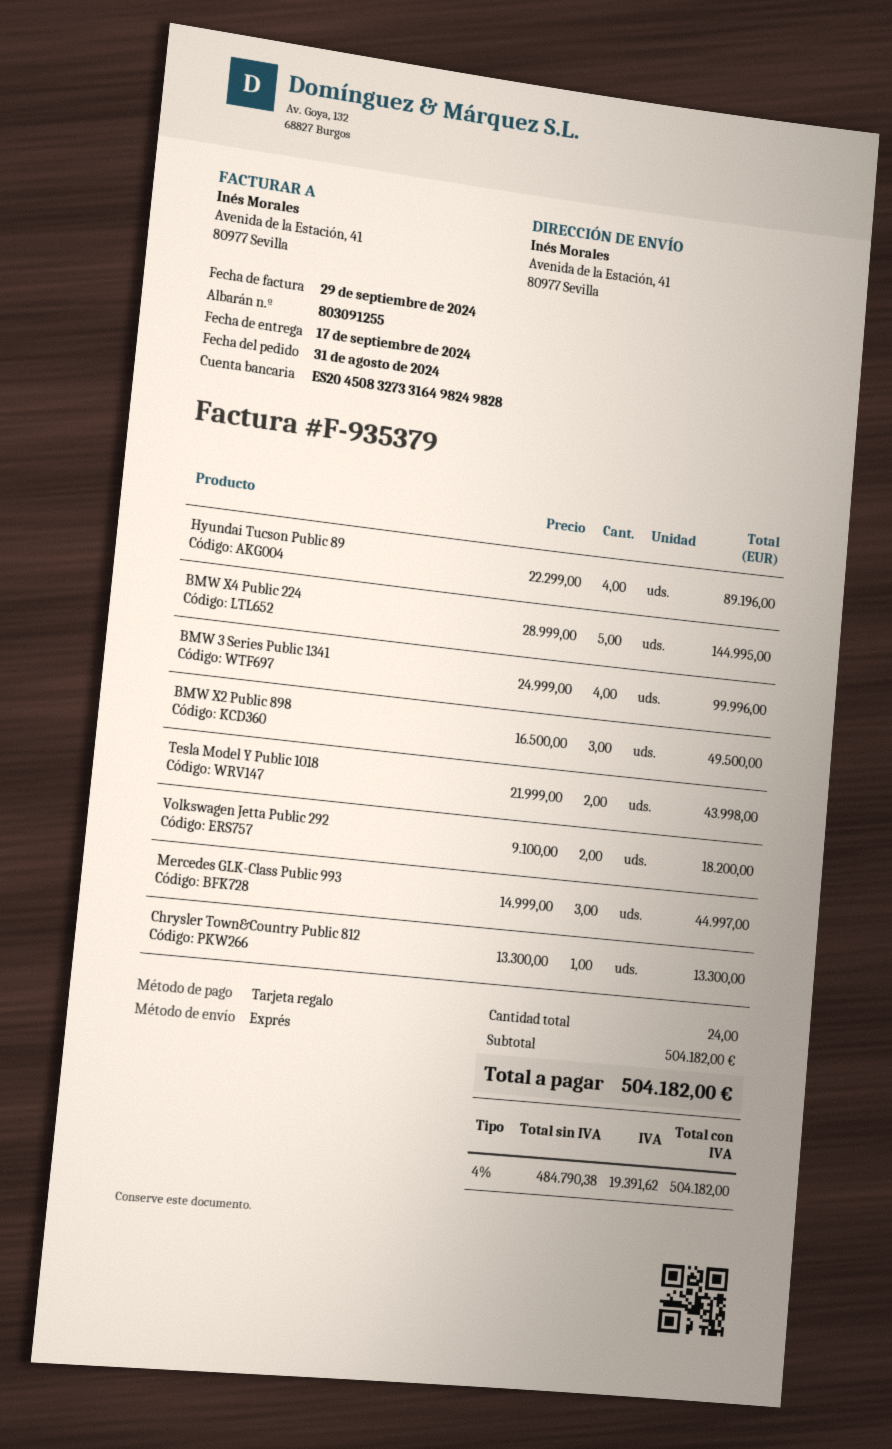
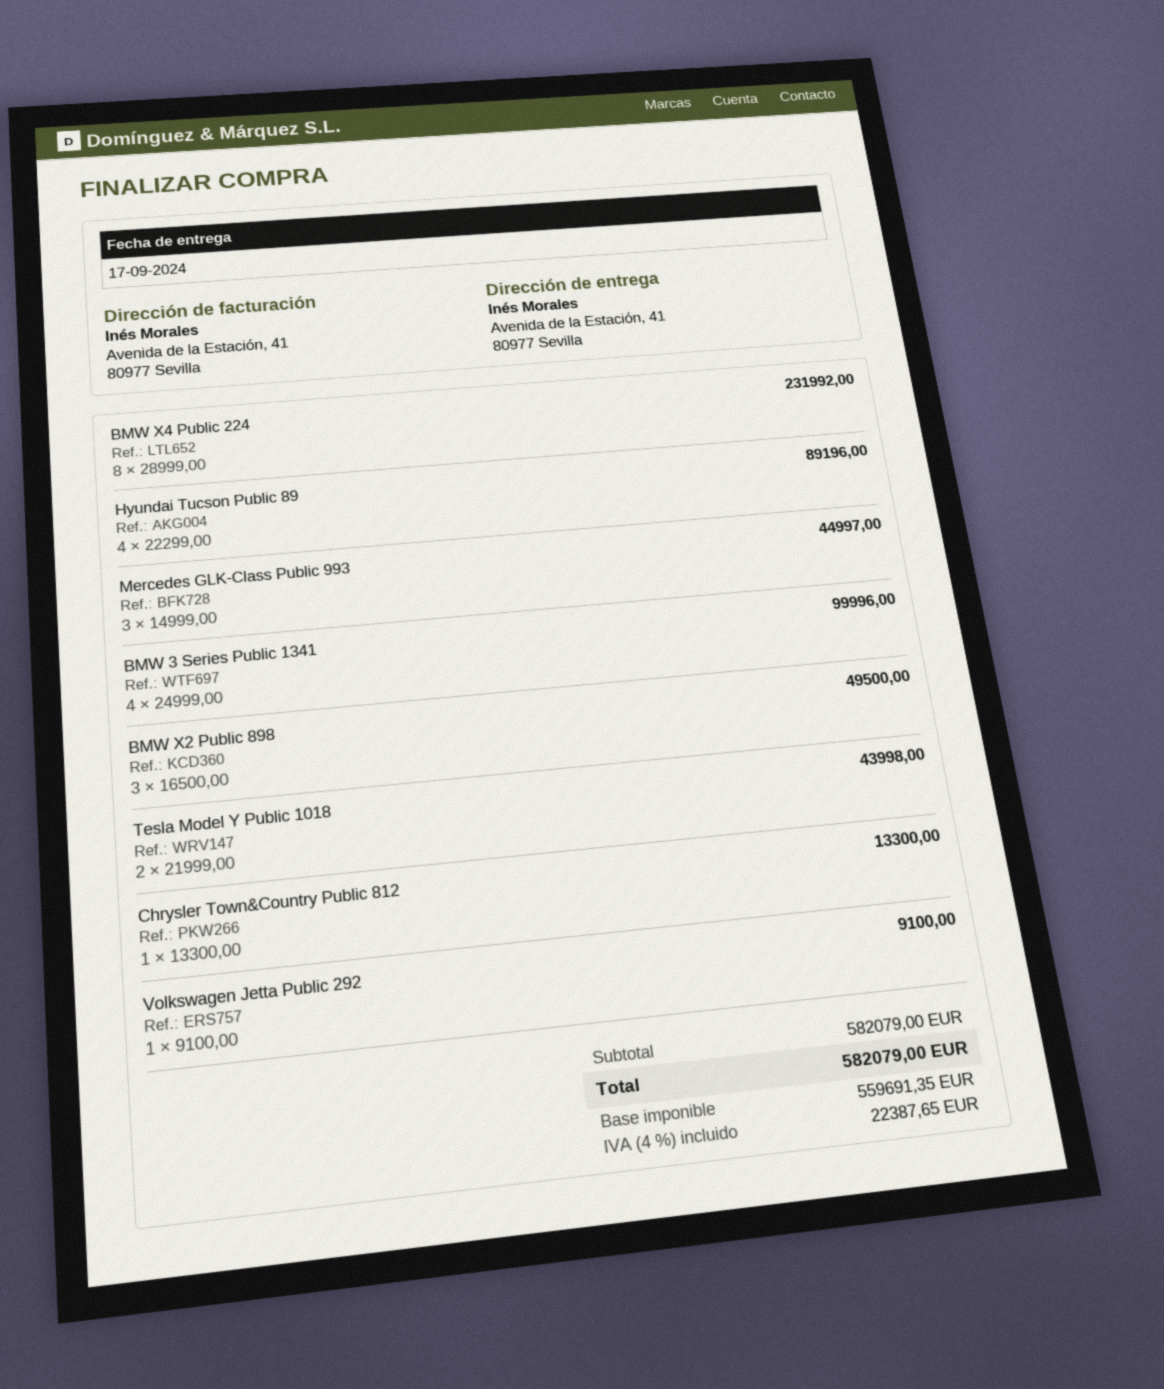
BMW X4 Public 224: 5 x 28999.00 = 144995.00 -> 8 x 28999.00 = 231992.00
Volkswagen Jetta Public 292: 2 x 9100.00 = 18200.00 -> 1 x 9100.00 = 9100.00
subtotal: 504182.00 -> 582079.00
net: 484790.38 -> 559691.35
tax: 4% = 19391.62 -> 4% = 22387.65
total: 504182.00 -> 582079.00

